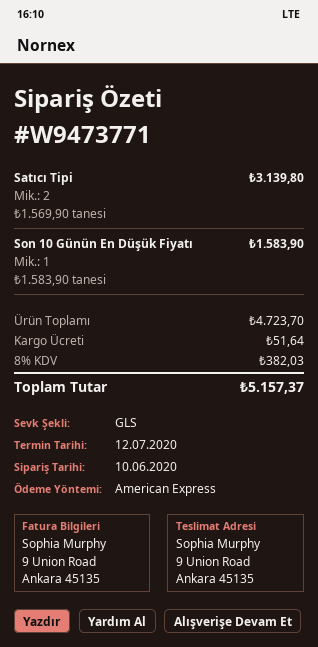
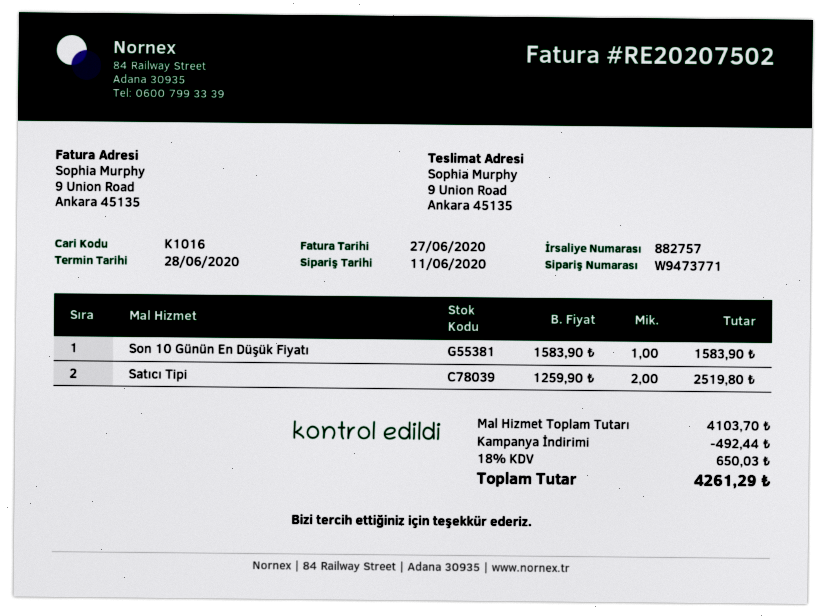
order date: 2020-06-10 -> 2020-06-11
delivery date: 2020-07-12 -> 2020-06-28
Satıcı Tipi: 2 x 1569.90 = 3139.80 -> 2 x 1259.90 = 2519.80
subtotal: 4723.70 -> 4103.70
discount: none -> 492.44
shipping: 51.64 -> none
tax: 8% = 382.03 -> 18% = 650.03
total: 5157.37 -> 4261.29

